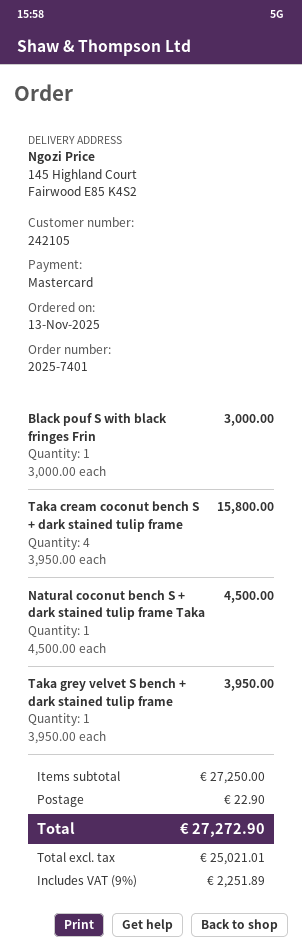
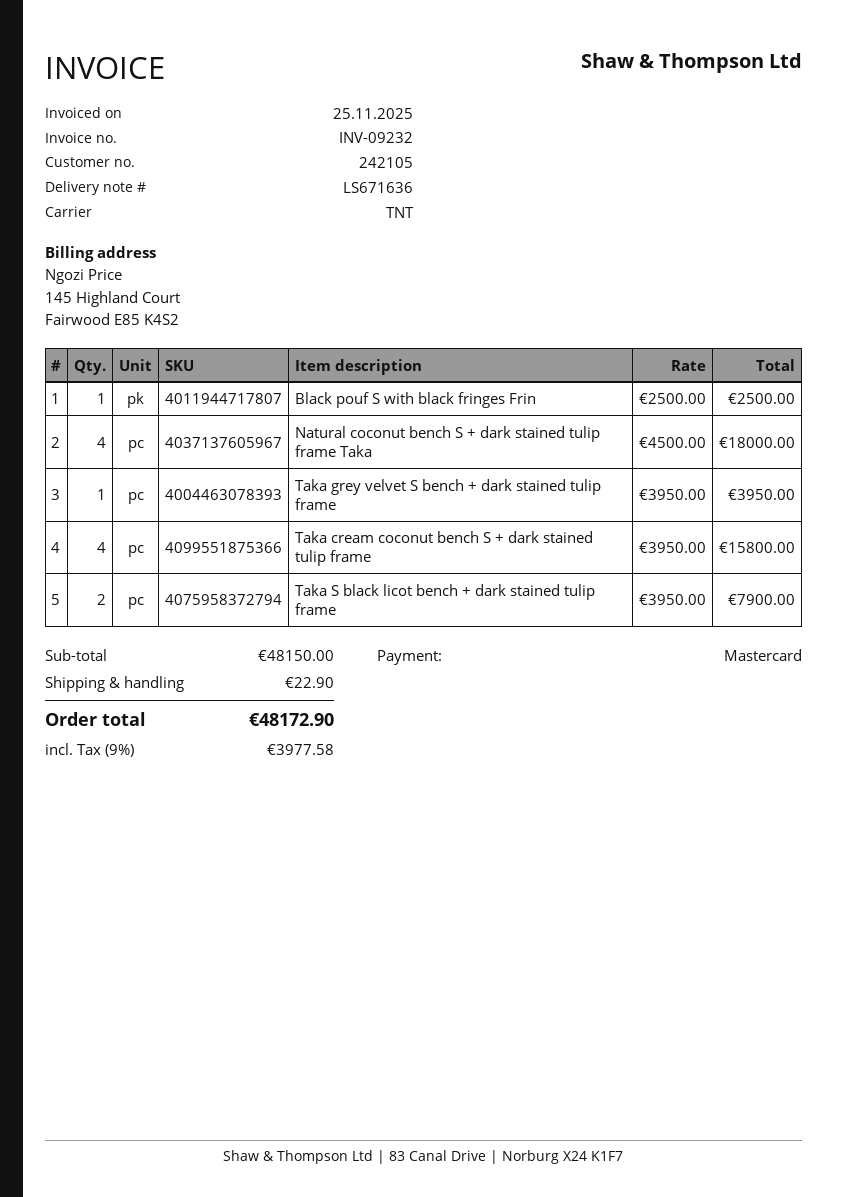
Black pouf S with black fringes Frin: 1 x 3000.00 = 3000.00 -> 1 x 2500.00 = 2500.00
Natural coconut bench S + dark stained tulip frame Taka: 1 x 4500.00 = 4500.00 -> 4 x 4500.00 = 18000.00
Taka S black licot bench + dark stained tulip frame: none -> 2 x 3950.00 = 7900.00
subtotal: 27250.00 -> 48150.00
tax: 9% = 2251.89 -> 9% = 3977.58
total: 27272.90 -> 48172.90

